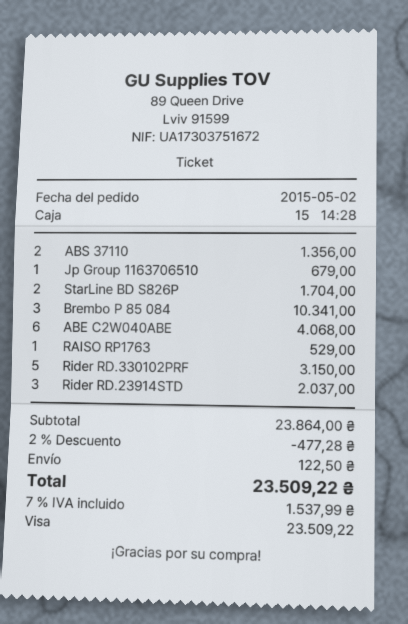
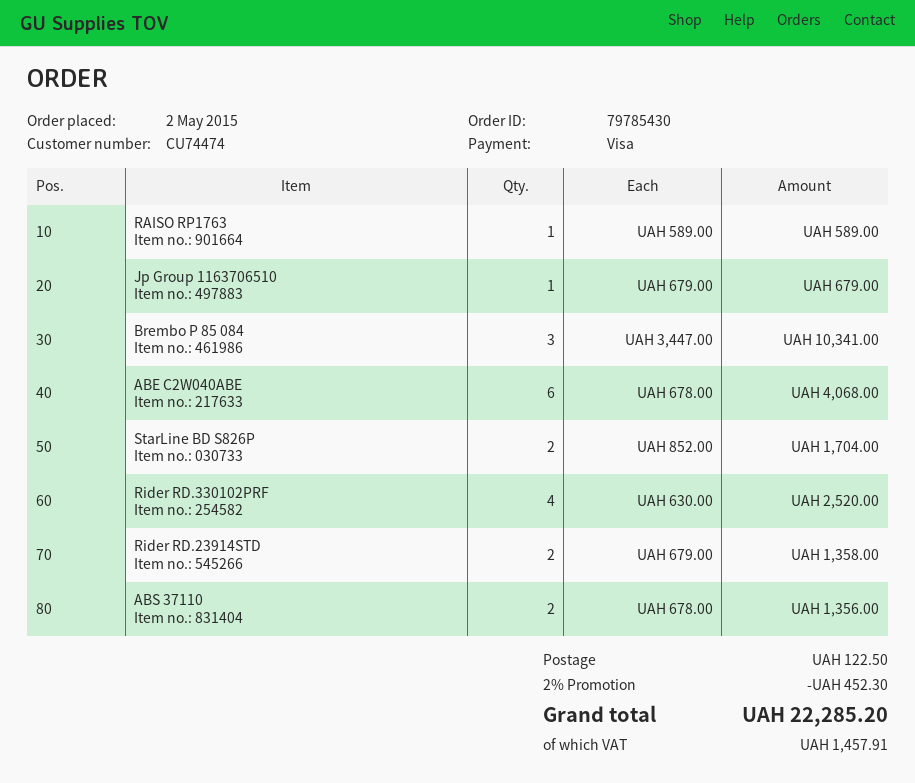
RAISO RP1763: 1 for 529.00 -> 1 for 589.00
Rider RD.330102PRF: 5 for 3150.00 -> 4 for 2520.00
Rider RD.23914STD: 3 for 2037.00 -> 2 for 1358.00
discount: 2% = 477.28 -> 2% = 452.30
tax: 1537.99 -> 1457.91
total: 23509.22 -> 22285.20

